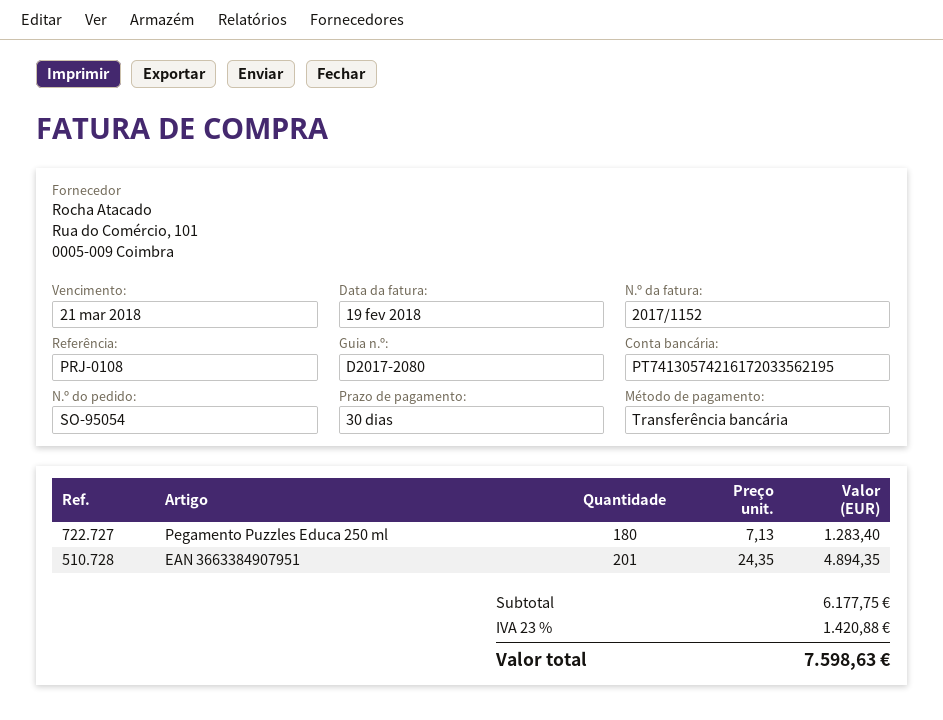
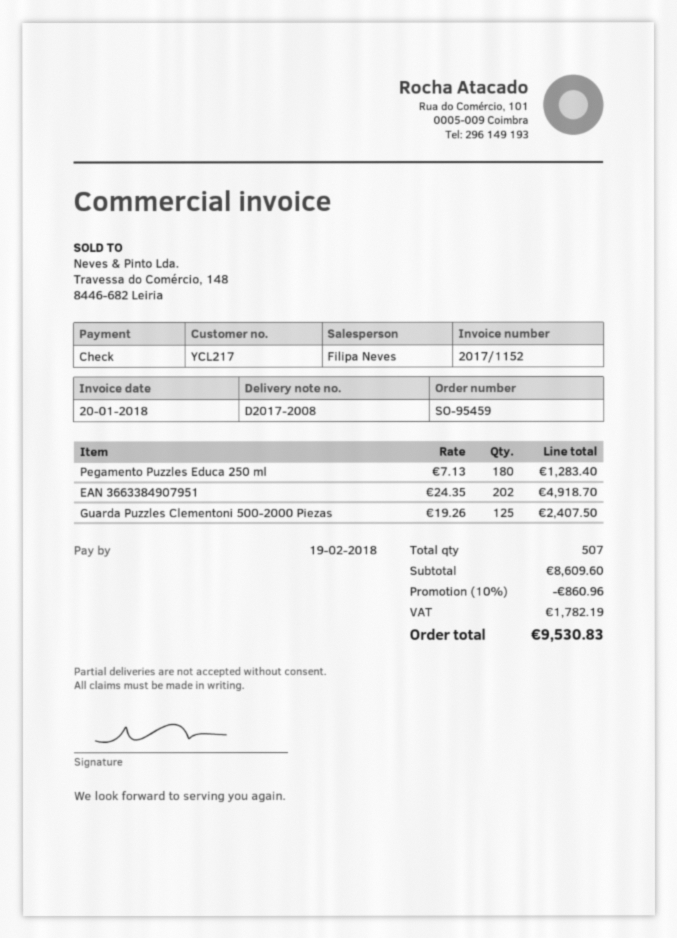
order number: SO-95054 -> SO-95459
delivery note number: D2017-2080 -> D2017-2008
invoice date: 2018-02-19 -> 2018-01-20
due date: 2018-03-21 -> 2018-02-19
payment method: bank transfer -> cheque
EAN 3663384907951: 201 x 24.35 = 4894.35 -> 202 x 24.35 = 4918.70
Guarda Puzzles Clementoni 500-2000 Piezas: none -> 125 x 19.26 = 2407.50
subtotal: 6177.75 -> 8609.60
discount: none -> 10% = 860.96
tax: 1420.88 -> 1782.19
total: 7598.63 -> 9530.83

